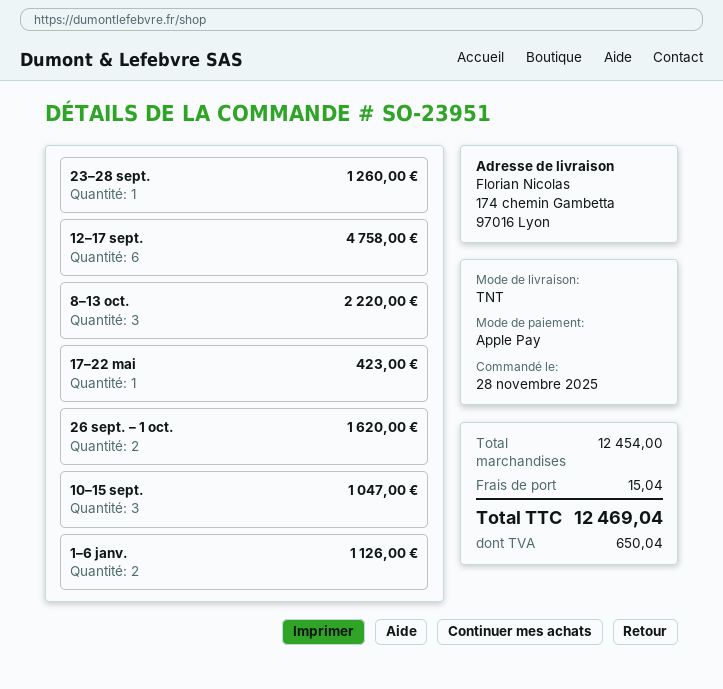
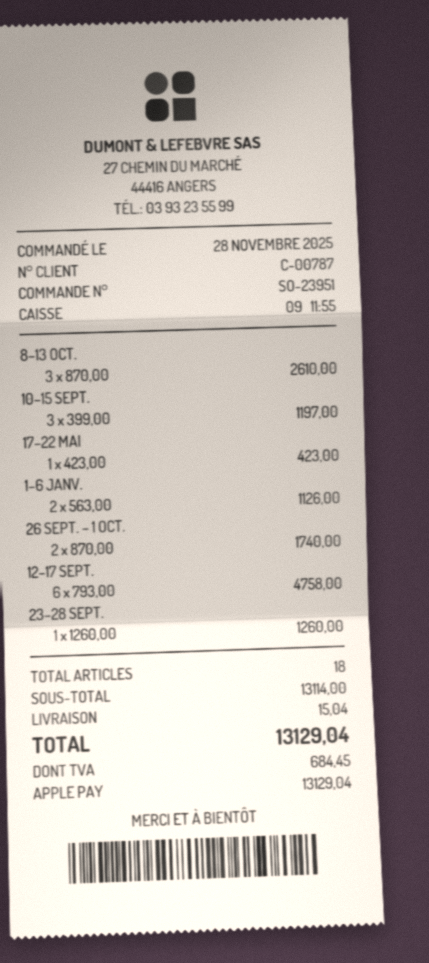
8–13 oct.: 3 for 2220.00 -> 3 for 2610.00
26 sept. – 1 oct.: 2 for 1620.00 -> 2 for 1740.00
10–15 sept.: 3 for 1047.00 -> 3 for 1197.00
subtotal: 12454.00 -> 13114.00
tax: 650.04 -> 684.45
total: 12469.04 -> 13129.04

